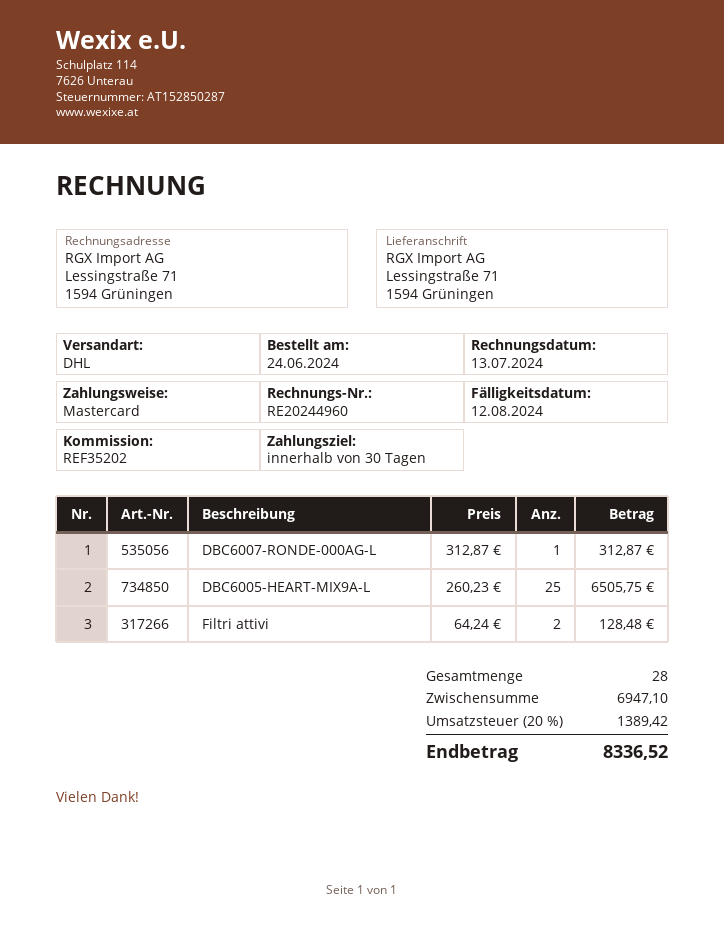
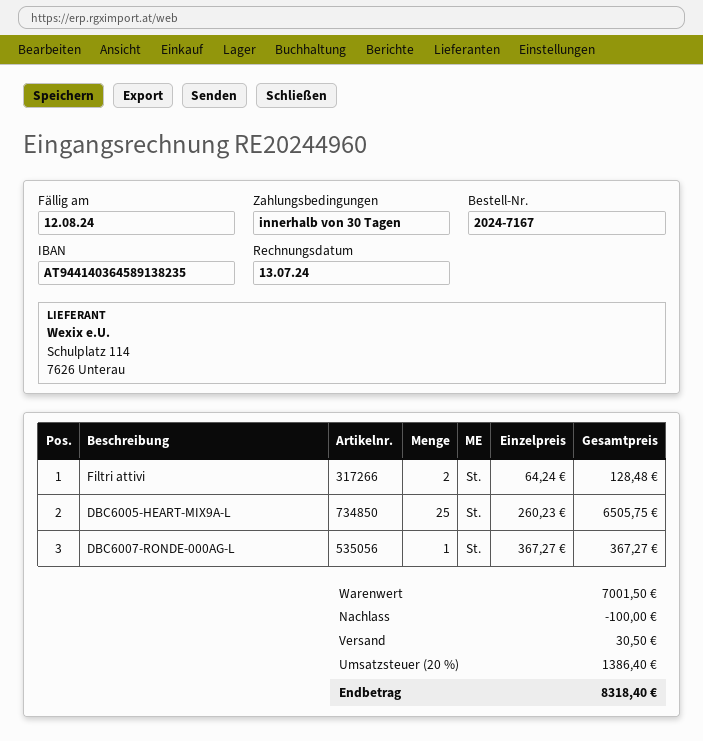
DBC6007-RONDE-000AG-L: 1 x 312.87 = 312.87 -> 1 x 367.27 = 367.27
subtotal: 6947.10 -> 7001.50
discount: none -> 100.00
shipping: none -> 30.50
tax: 20% = 1389.42 -> 20% = 1386.40
total: 8336.52 -> 8318.40

